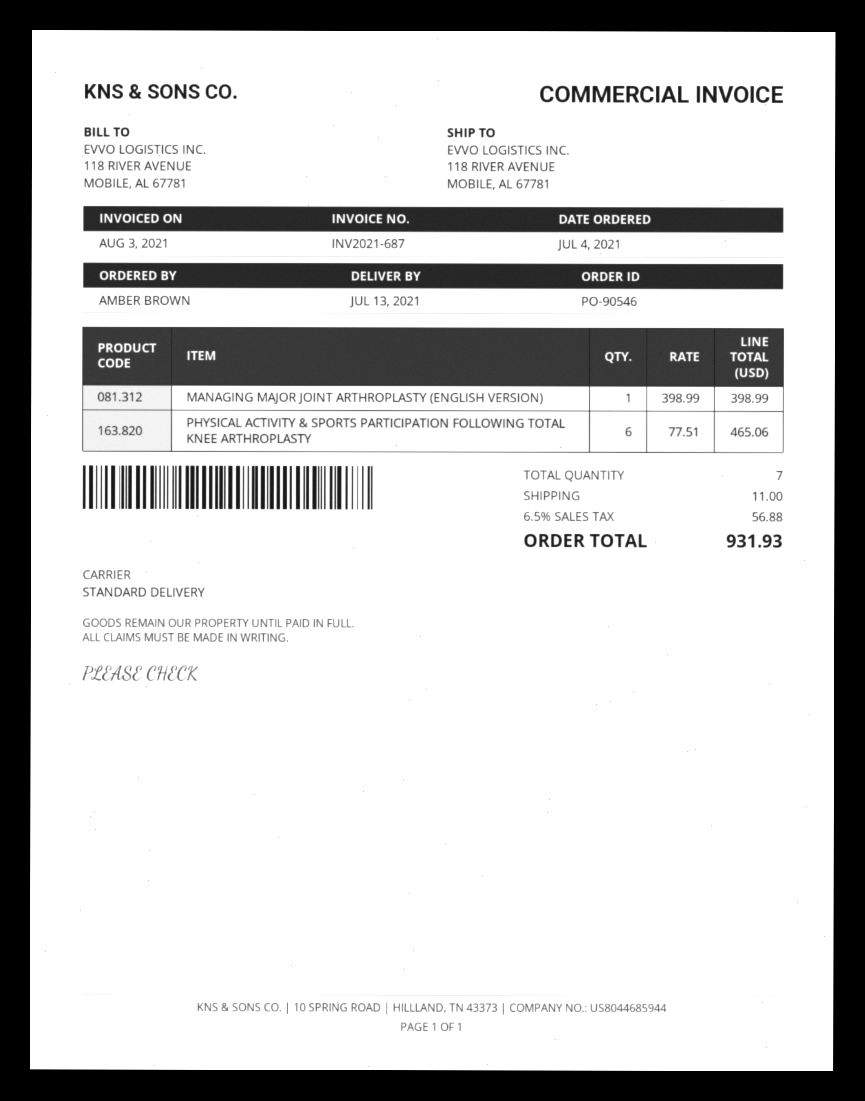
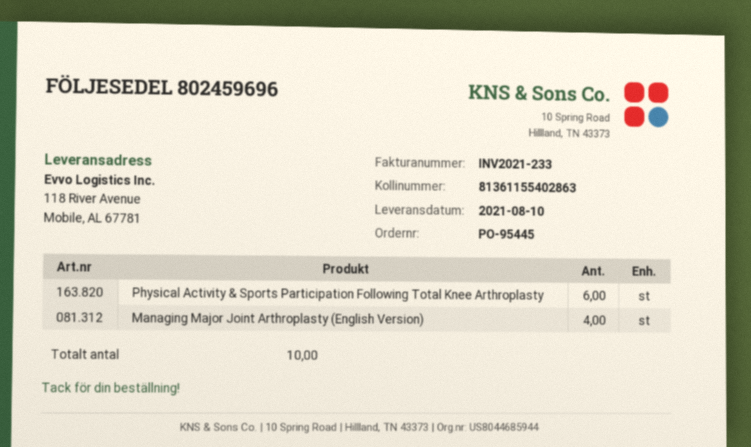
order number: PO-90546 -> PO-95445
delivery date: 2021-07-13 -> 2021-08-10
invoice number: INV2021-687 -> INV2021-233
MANAGING MAJOR JOINT ARTHROPLASTY (ENGLISH VERSION): 1 -> 4
total quantity: 7 -> 10

